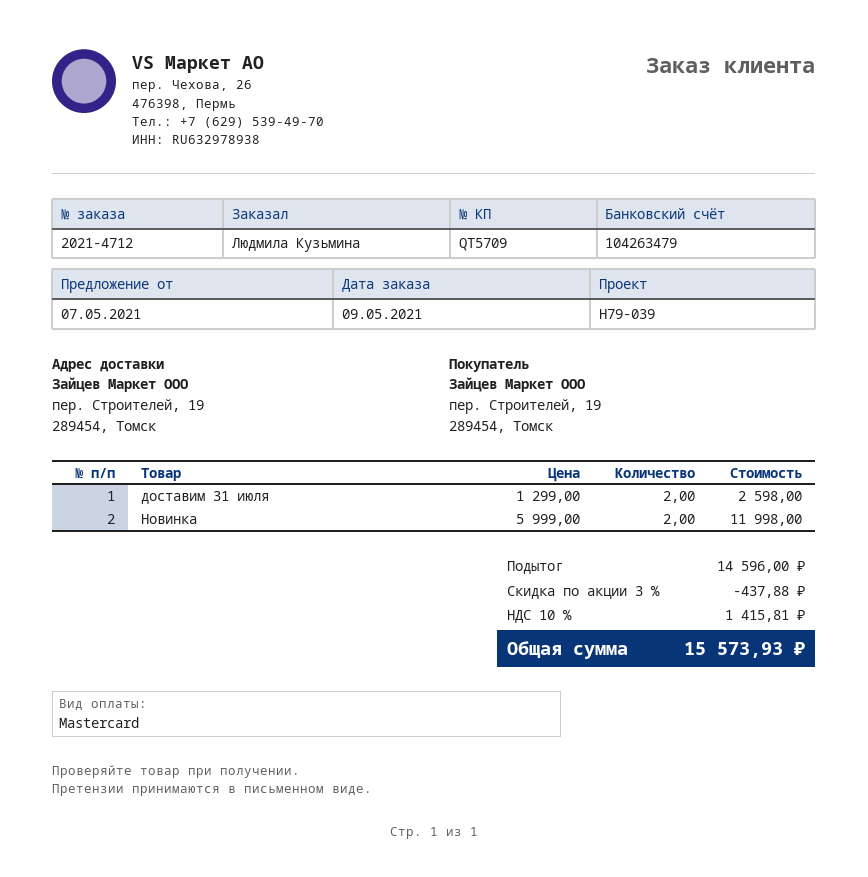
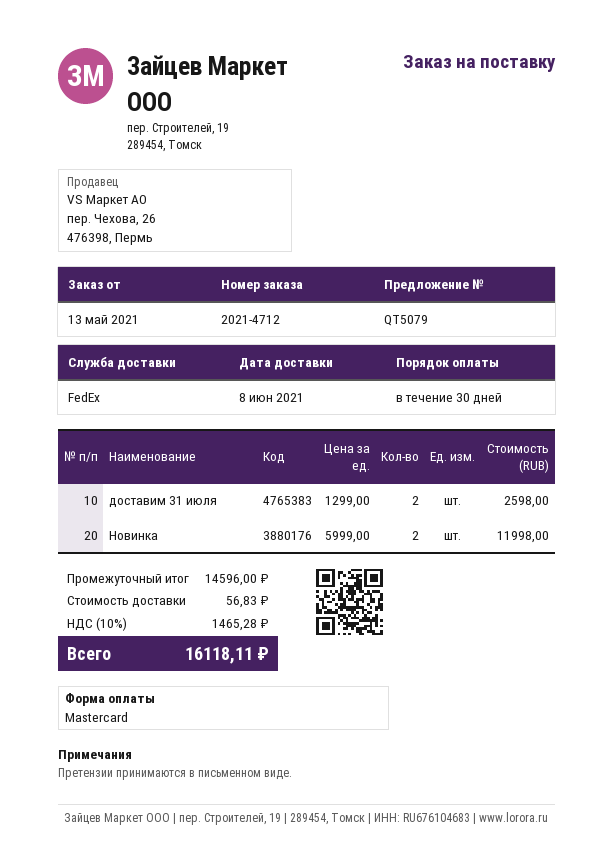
quote number: QT5709 -> QT5079
order date: 2021-05-09 -> 2021-05-13
discount: 3% = 437.88 -> none
shipping: none -> 56.83
tax: 10% = 1415.81 -> 10% = 1465.28
total: 15573.93 -> 16118.11

